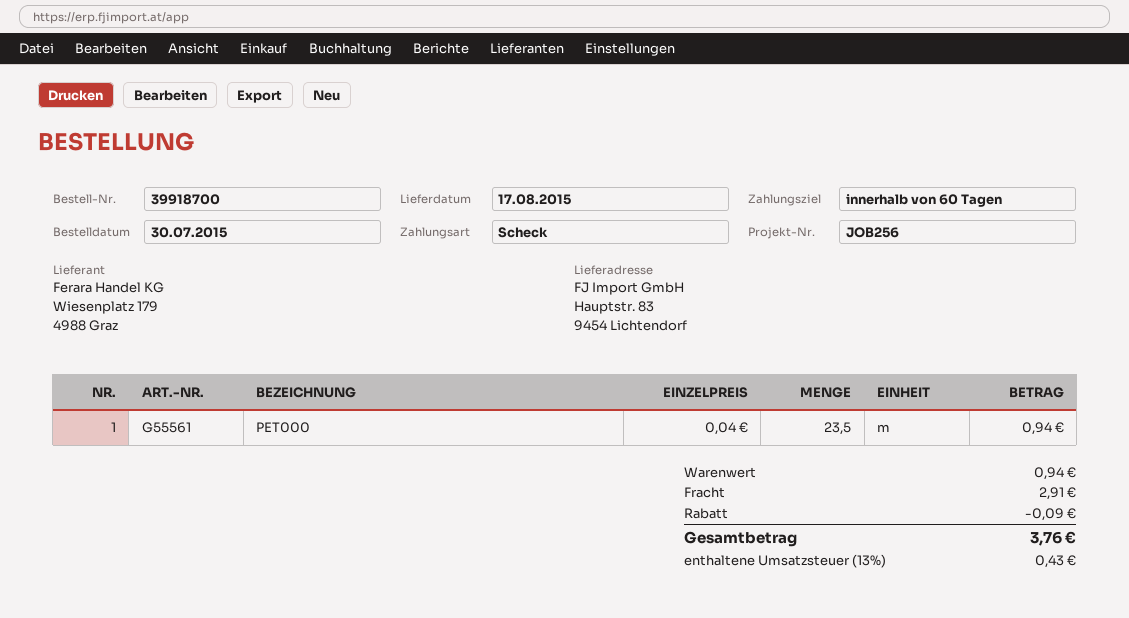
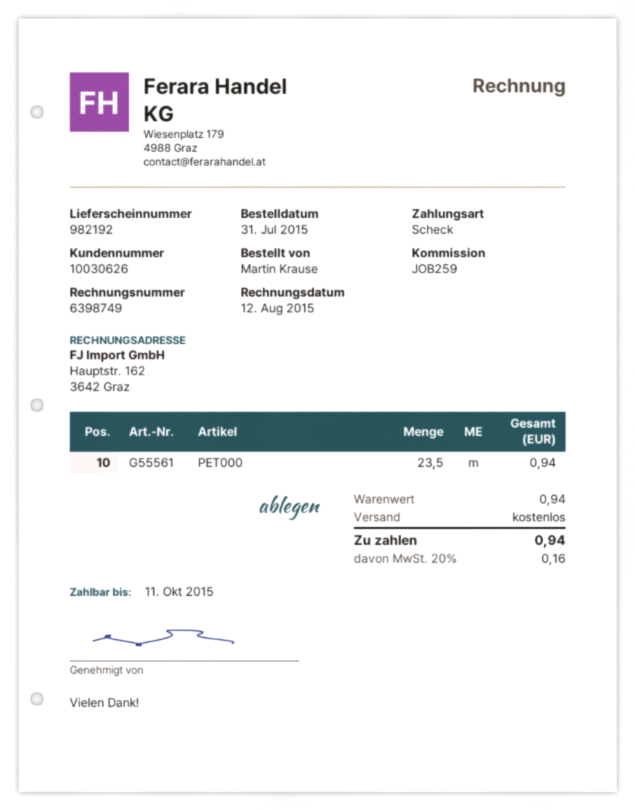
order date: 2015-07-30 -> 2015-07-31
reference: JOB256 -> JOB259
discount: 0.09 -> none
shipping: 2.91 -> 0.00
tax: 13% = 0.43 -> 20% = 0.16
total: 3.76 -> 0.94

